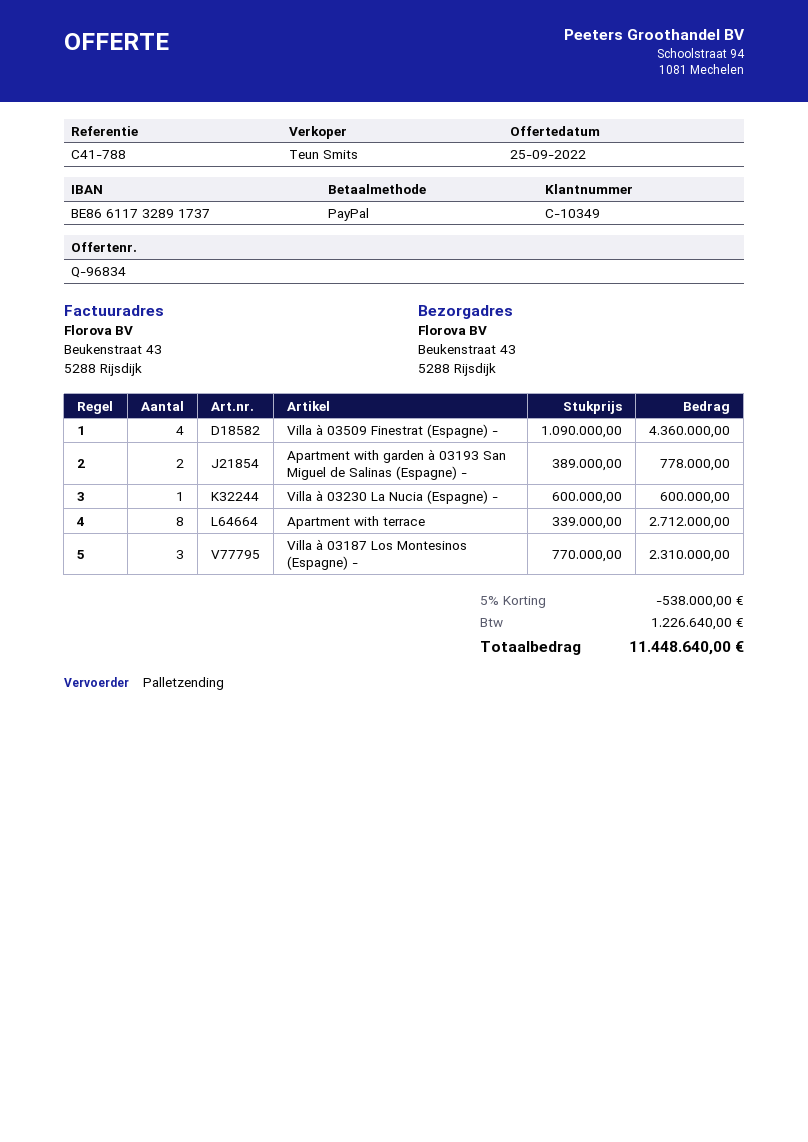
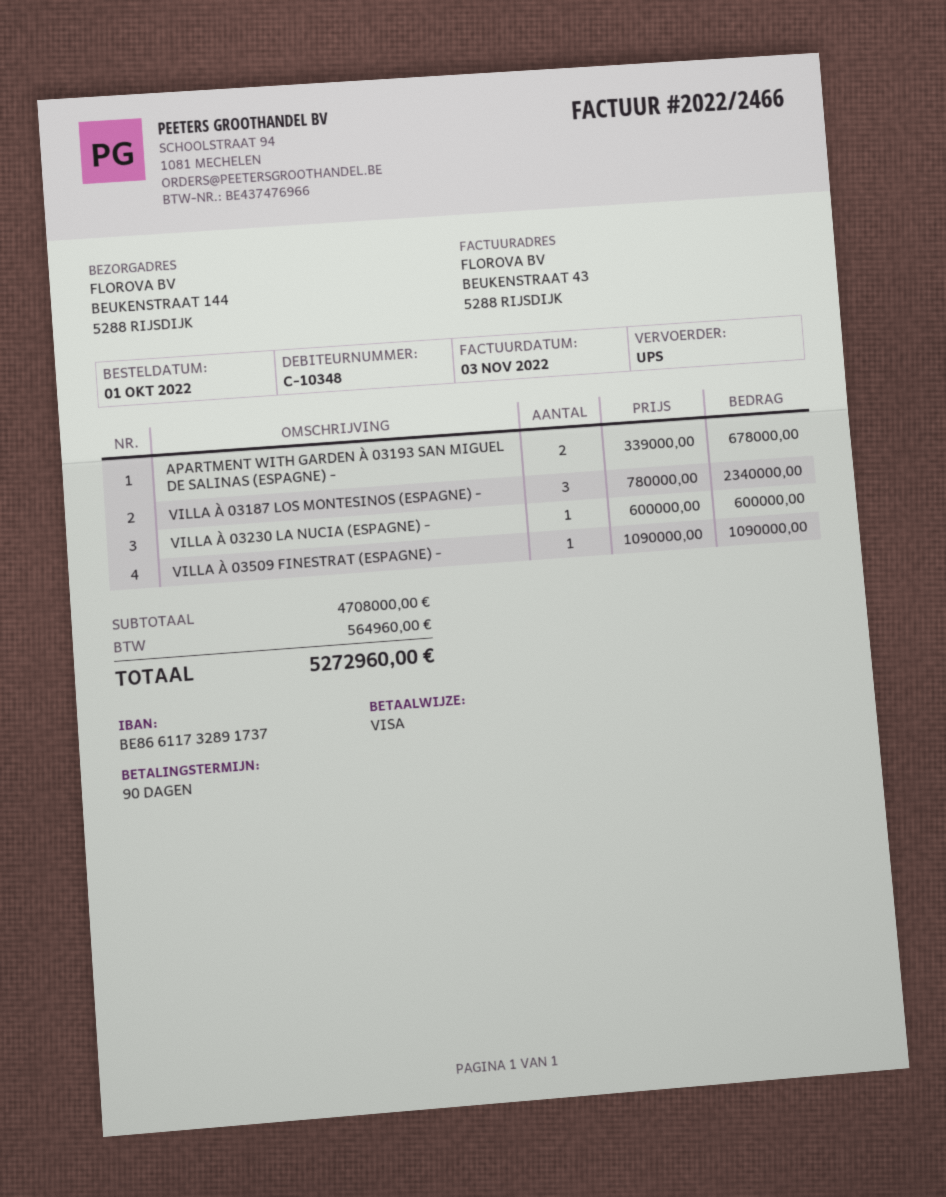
customer number: C-10349 -> C-10348
payment method: PayPal -> Visa
shipping method: pallet freight -> UPS
ship to: Beukenstraat 43, 5288 Rijsdijk -> BEUKENSTRAAT 144, 5288 RIJSDIJK
Villa à 03509 Finestrat (Espagne) -: 4 x 1090000.00 = 4360000.00 -> 1 x 1090000.00 = 1090000.00
Apartment with garden à 03193 San Miguel de Salinas (Espagne) -: 2 x 389000.00 = 778000.00 -> 2 x 339000.00 = 678000.00
Apartment with terrace: 8 x 339000.00 = 2712000.00 -> none
Villa à 03187 Los Montesinos (Espagne) -: 3 x 770000.00 = 2310000.00 -> 3 x 780000.00 = 2340000.00
discount: 5% = 538000.00 -> none
tax: 1226640.00 -> 564960.00
total: 11448640.00 -> 5272960.00

